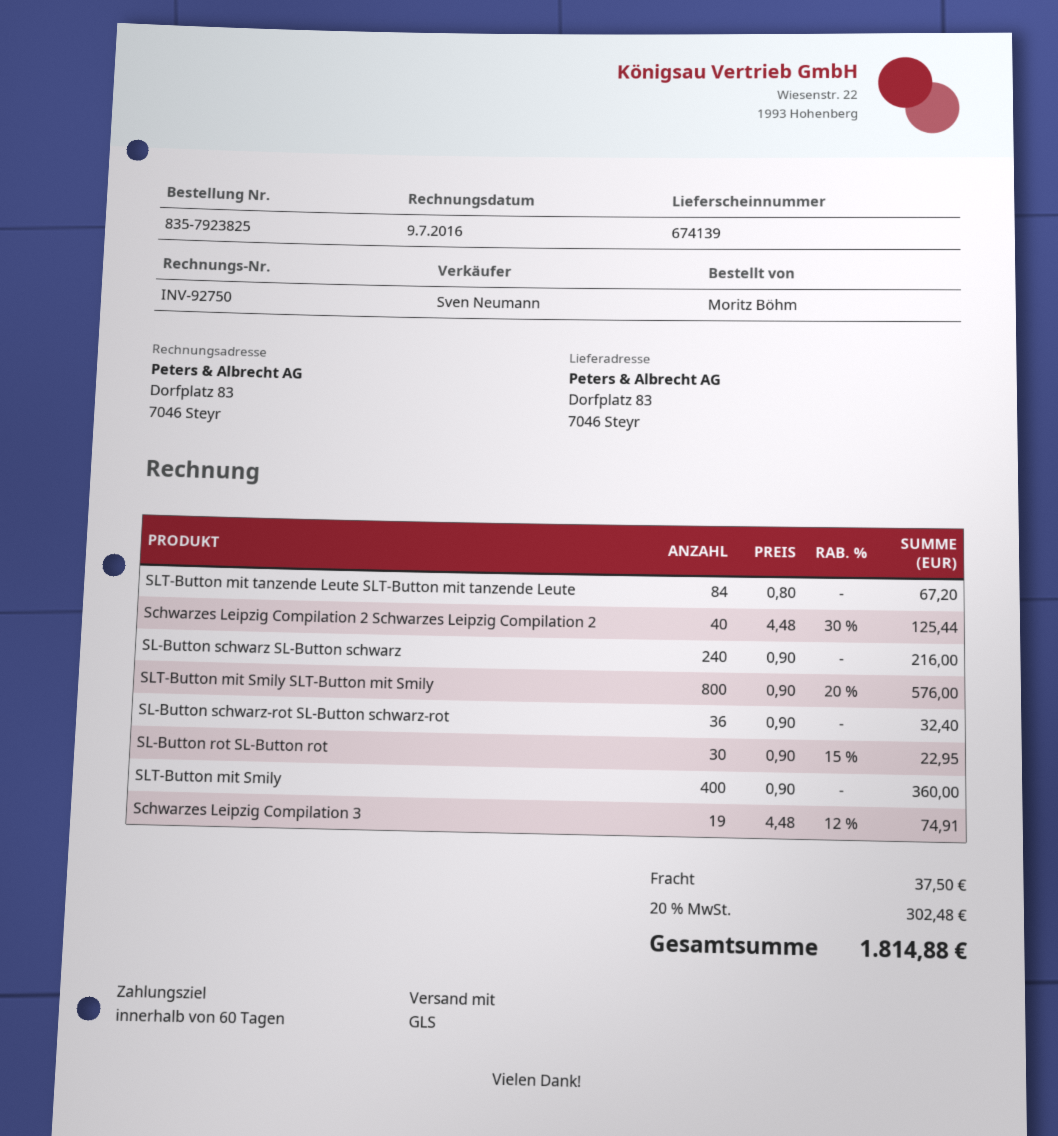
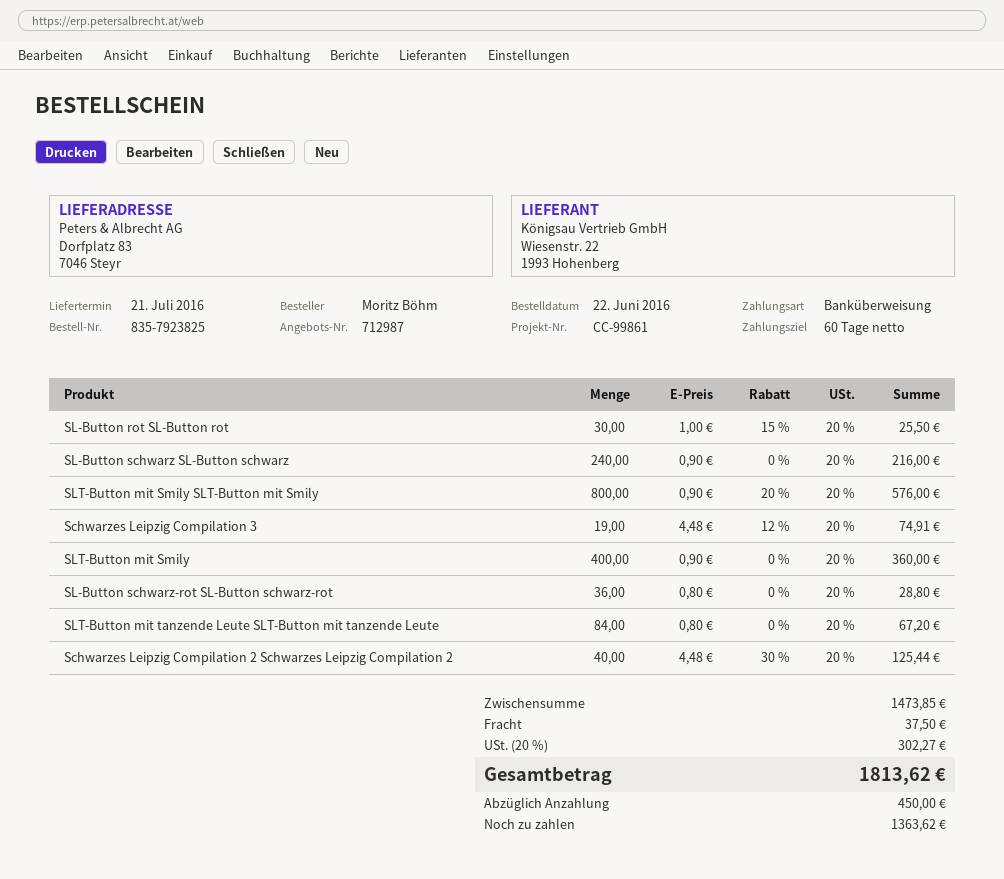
SL-Button schwarz-rot SL-Button schwarz-rot: 36 x 0.90 = 32.40 -> 36 x 0.80 = 28.80
SL-Button rot SL-Button rot: 30 x 0.90 - 15% = 22.95 -> 30 x 1.00 - 15% = 25.50
tax: 20% = 302.48 -> 20% = 302.27
total: 1814.88 -> 1813.62

